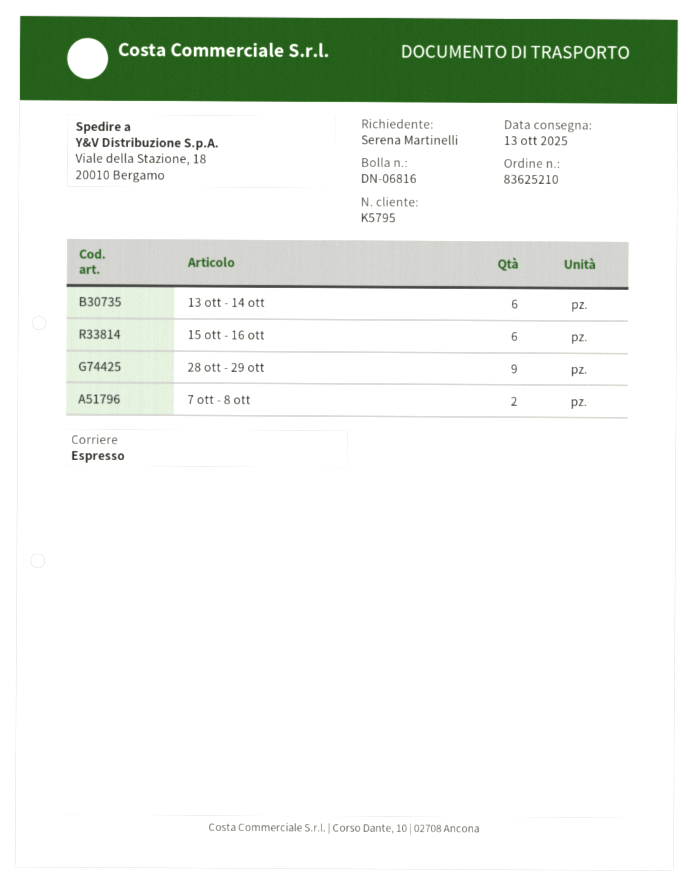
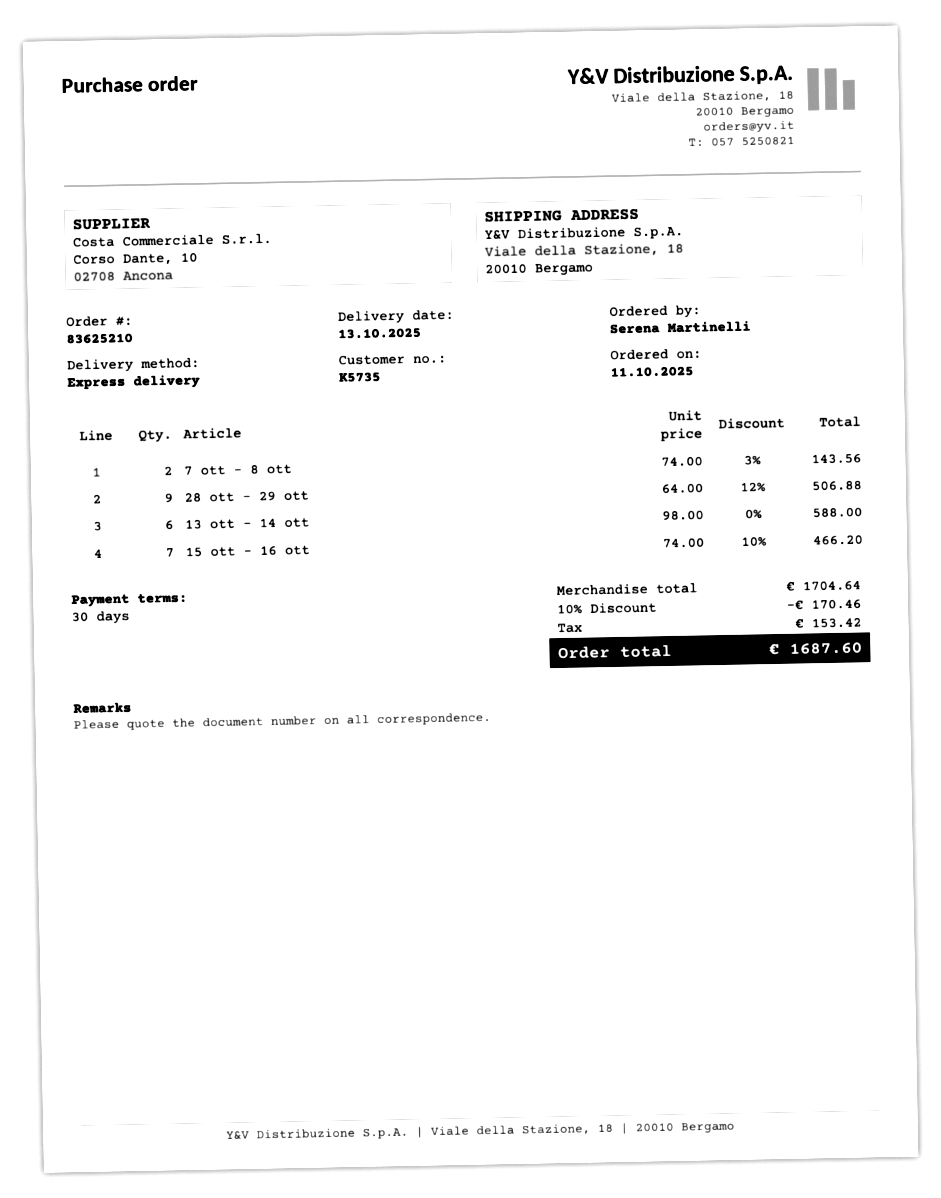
customer number: K5795 -> K5735
15 ott - 16 ott: 6 -> 7

